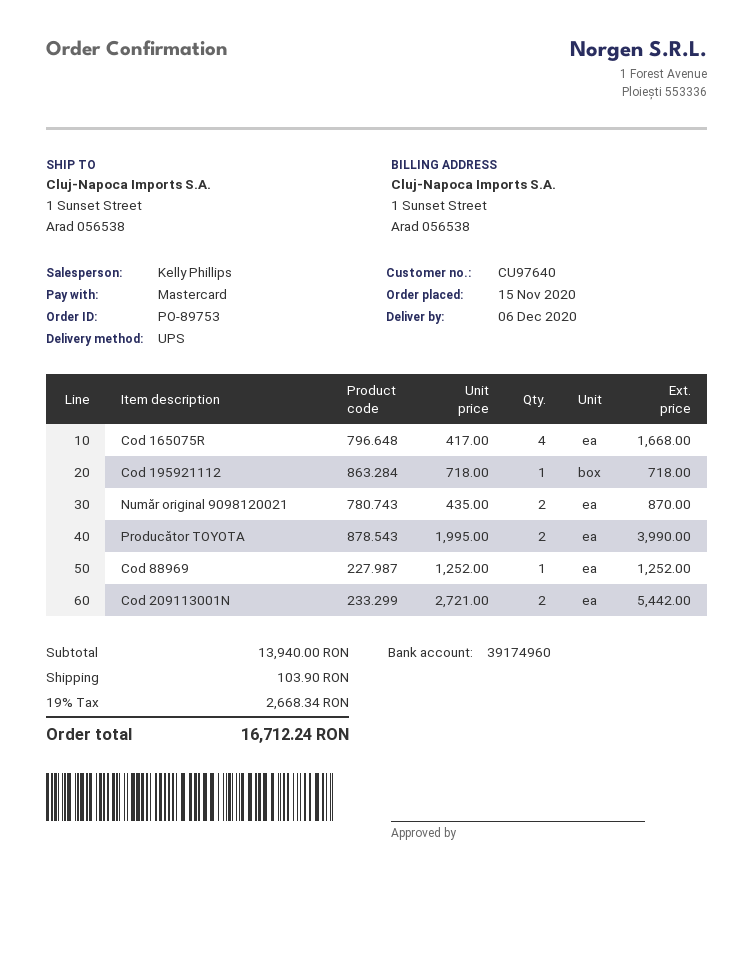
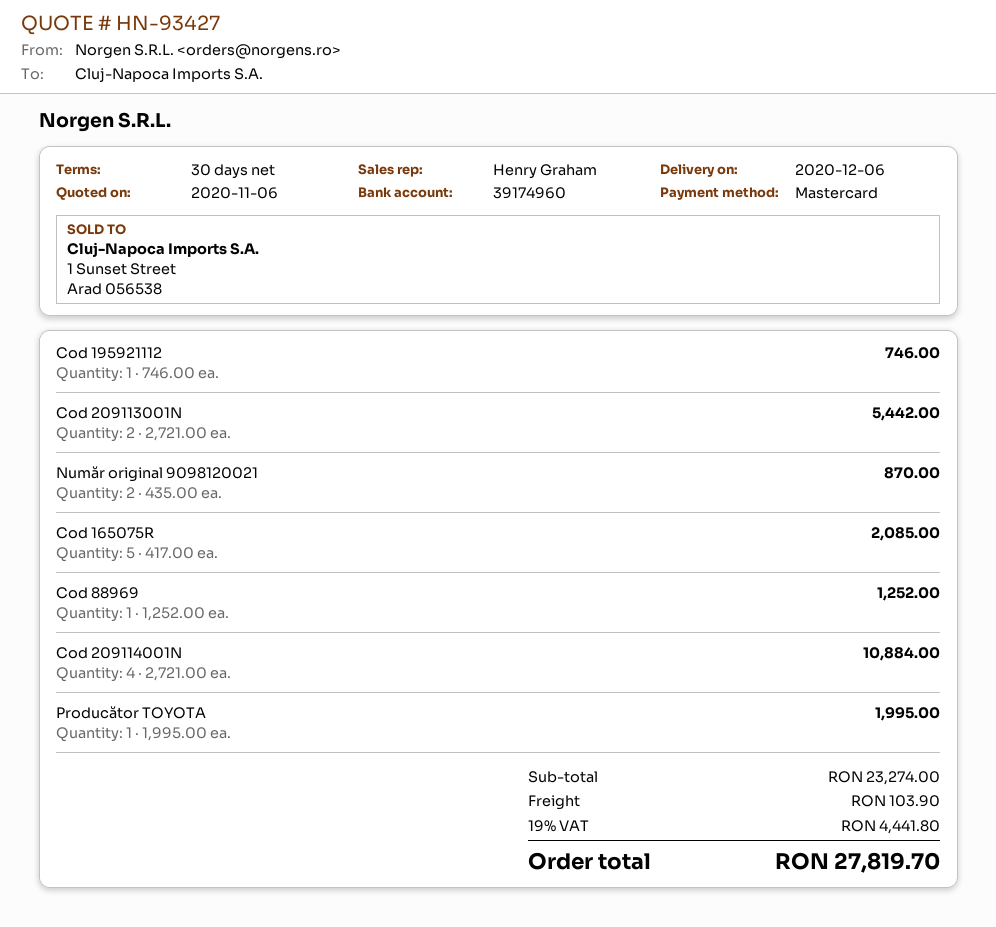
sales rep: Kelly Phillips -> Henry Graham
Cod 165075R: 4 x 417.00 = 1668.00 -> 5 x 417.00 = 2085.00
Cod 195921112: 1 x 718.00 = 718.00 -> 1 x 746.00 = 746.00
Producător TOYOTA: 2 x 1995.00 = 3990.00 -> 1 x 1995.00 = 1995.00
Cod 209114001N: none -> 4 x 2721.00 = 10884.00
subtotal: 13940.00 -> 23274.00
tax: 19% = 2668.34 -> 19% = 4441.80
total: 16712.24 -> 27819.70

